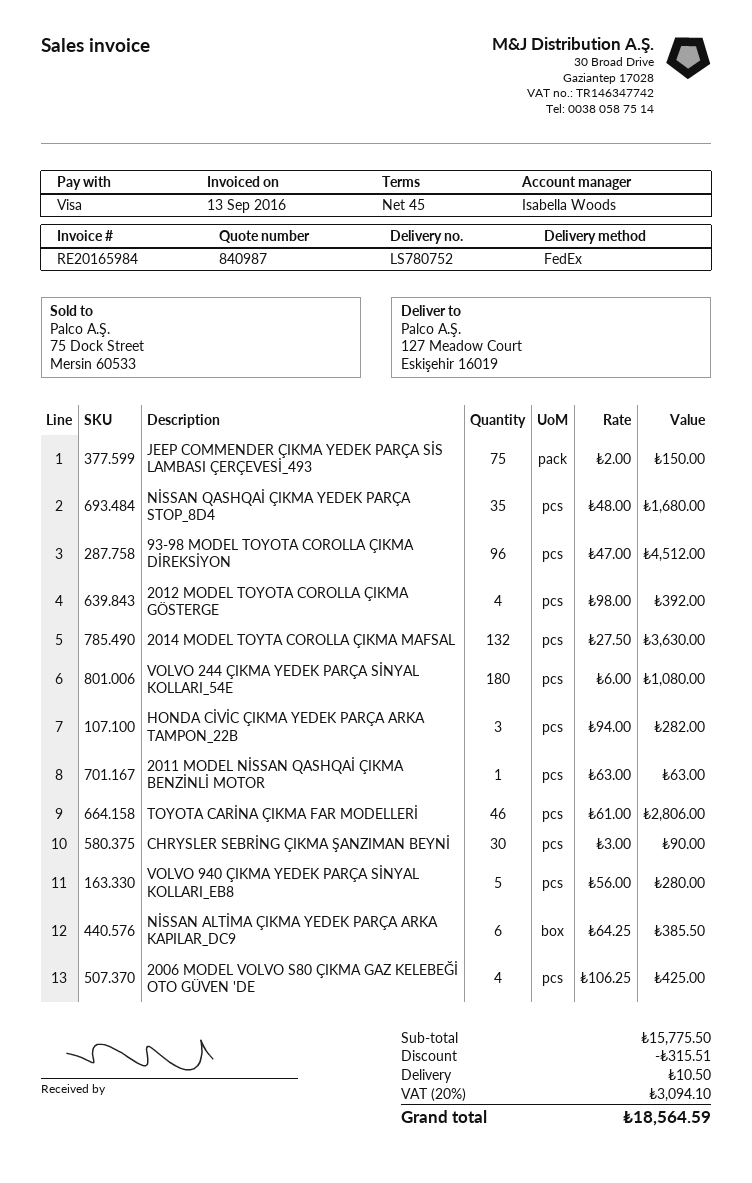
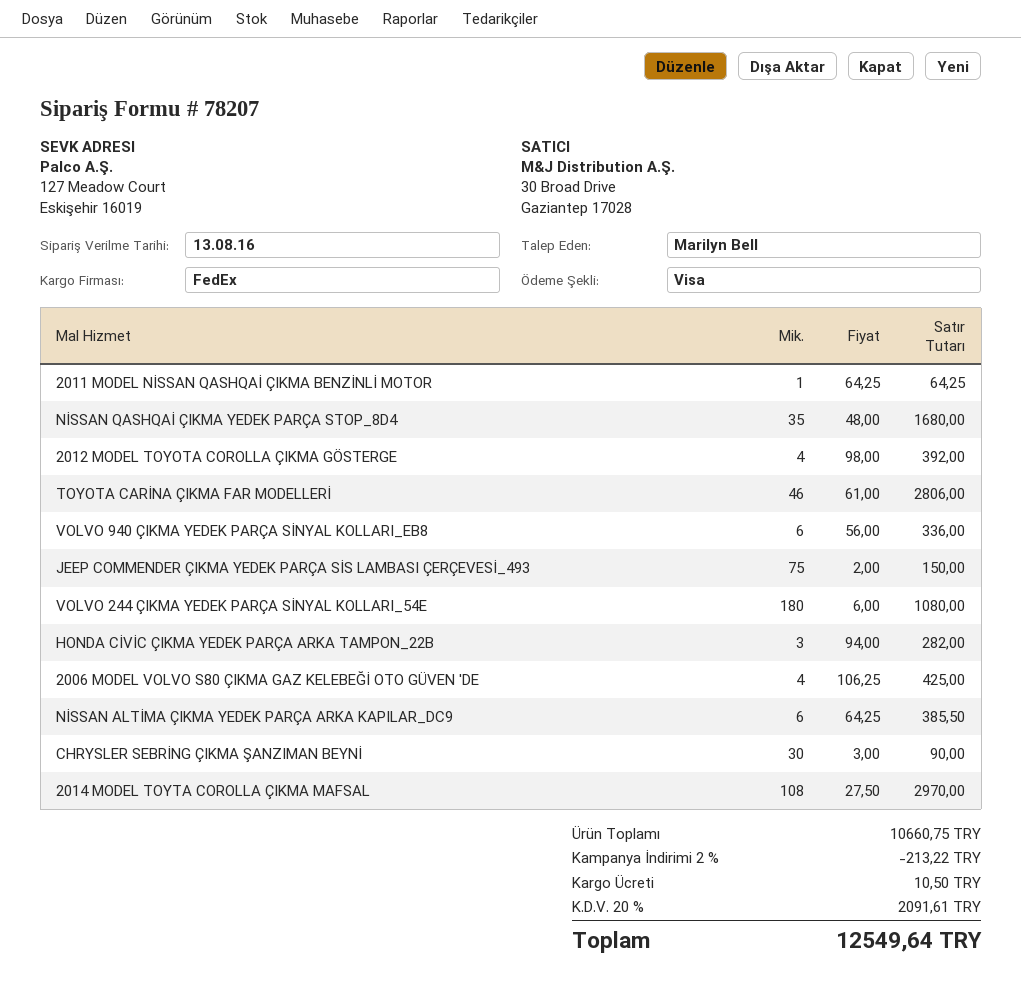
93-98 MODEL TOYOTA COROLLA ÇIKMA DİREKSİYON: 96 x 47.00 = 4512.00 -> none
2014 MODEL TOYTA COROLLA ÇIKMA MAFSAL: 132 x 27.50 = 3630.00 -> 108 x 27.50 = 2970.00
2011 MODEL NİSSAN QASHQAİ ÇIKMA BENZİNLİ MOTOR: 1 x 63.00 = 63.00 -> 1 x 64.25 = 64.25
VOLVO 940 ÇIKMA YEDEK PARÇA SİNYAL KOLLARI_EB8: 5 x 56.00 = 280.00 -> 6 x 56.00 = 336.00
subtotal: 15775.50 -> 10660.75
discount: 315.51 -> 213.22
tax: 20% = 3094.10 -> 20% = 2091.61
total: 18564.59 -> 12549.64

